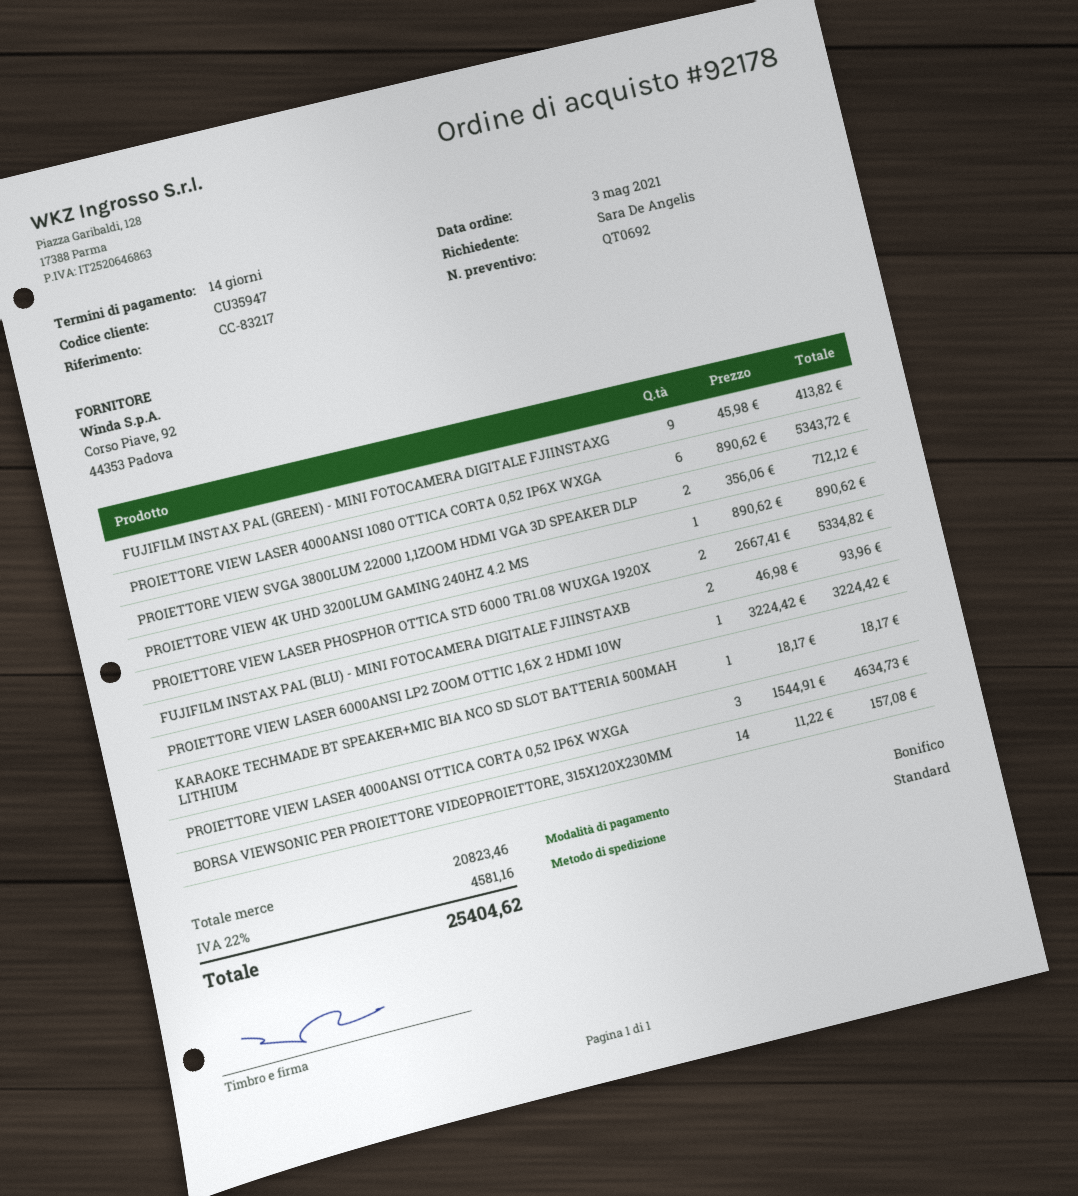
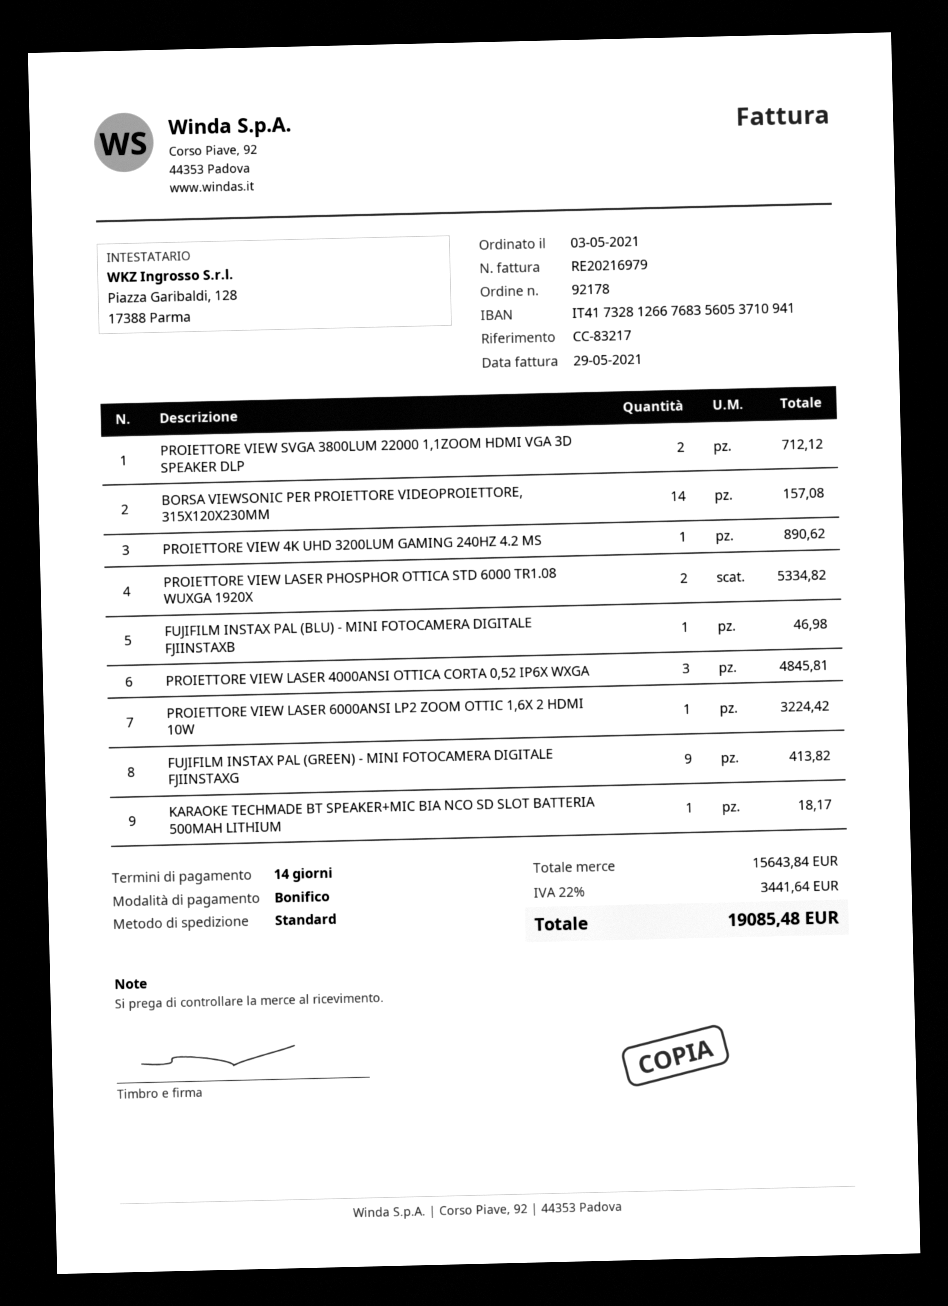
PROIETTORE VIEW LASER 4000ANSI 1080 OTTICA CORTA 0,52 IP6X WXGA: 6 for 5343.72 -> none
FUJIFILM INSTAX PAL (BLU) - MINI FOTOCAMERA DIGITALE FJIINSTAXB: 2 for 93.96 -> 1 for 46.98
PROIETTORE VIEW LASER 4000ANSI OTTICA CORTA 0,52 IP6X WXGA: 3 for 4634.73 -> 3 for 4845.81
subtotal: 20823.46 -> 15643.84
tax: 22% = 4581.16 -> 22% = 3441.64
total: 25404.62 -> 19085.48

